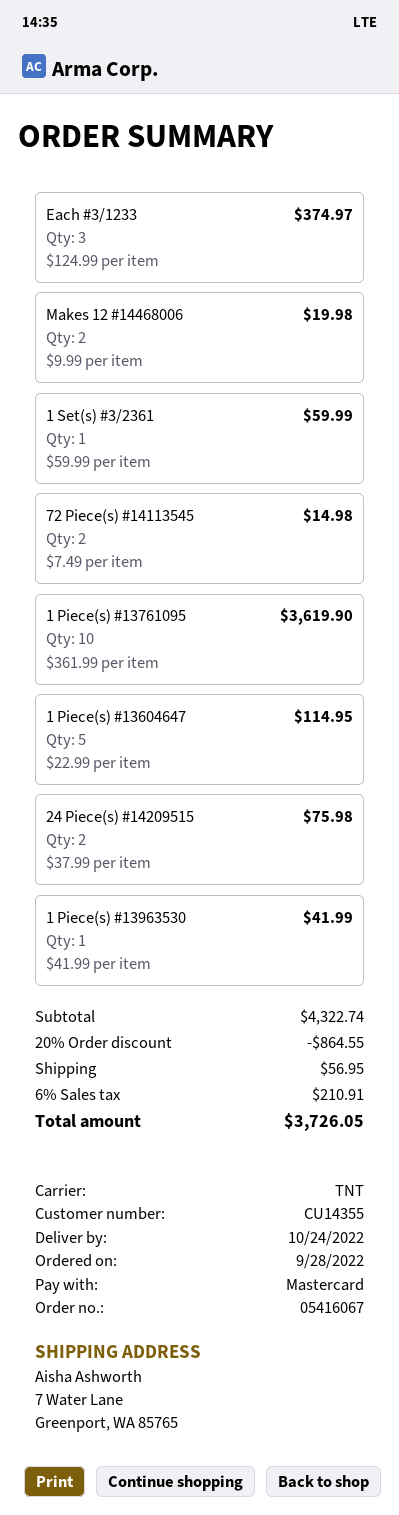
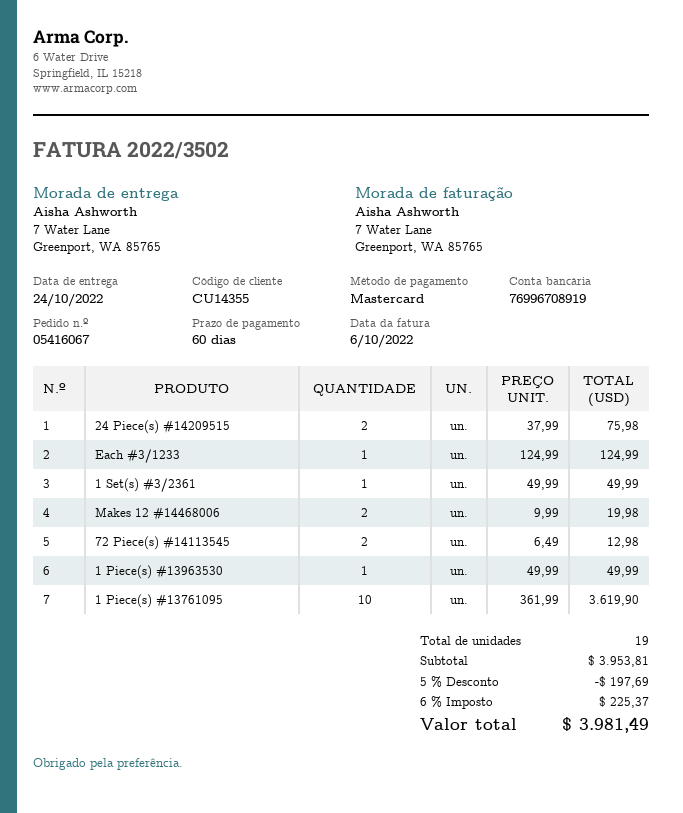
Each #3/1233: 3 x 124.99 = 374.97 -> 1 x 124.99 = 124.99
1 Set(s) #3/2361: 1 x 59.99 = 59.99 -> 1 x 49.99 = 49.99
72 Piece(s) #14113545: 2 x 7.49 = 14.98 -> 2 x 6.49 = 12.98
1 Piece(s) #13604647: 5 x 22.99 = 114.95 -> none
1 Piece(s) #13963530: 1 x 41.99 = 41.99 -> 1 x 49.99 = 49.99
subtotal: 4322.74 -> 3953.81
discount: 20% = 864.55 -> 5% = 197.69
shipping: 56.95 -> none
tax: 6% = 210.91 -> 6% = 225.37
total: 3726.05 -> 3981.49

